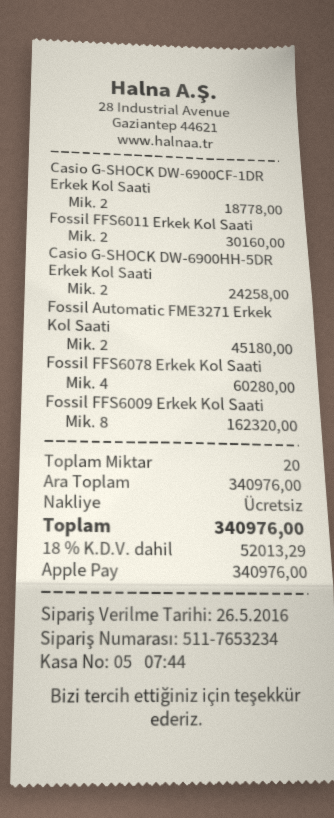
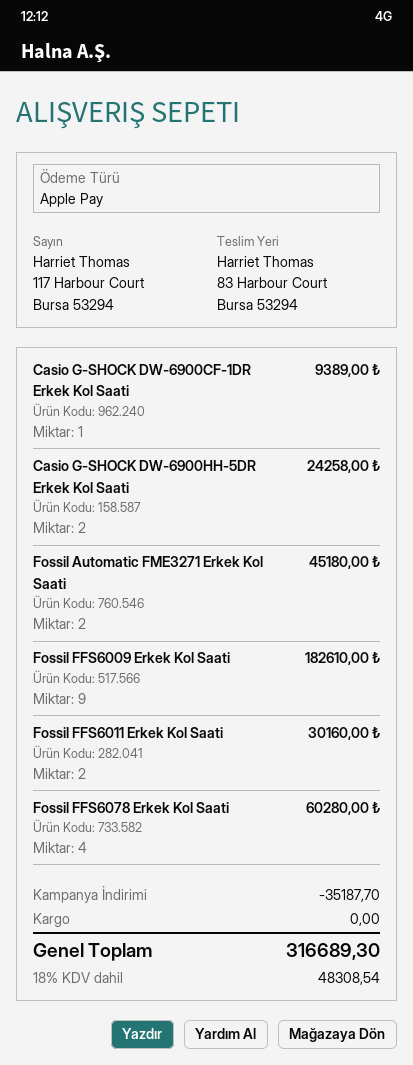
Casio G-SHOCK DW-6900CF-1DR Erkek Kol Saati: 2 for 18778.00 -> 1 for 9389.00
Fossil FFS6009 Erkek Kol Saati: 8 for 162320.00 -> 9 for 182610.00
discount: none -> 35187.70
tax: 18% = 52013.29 -> 18% = 48308.54
total: 340976.00 -> 316689.30

